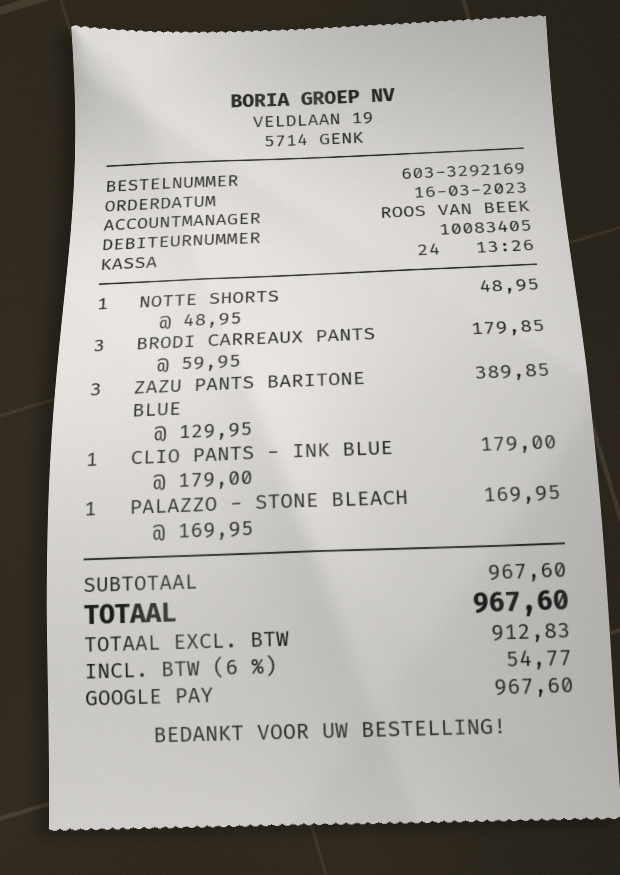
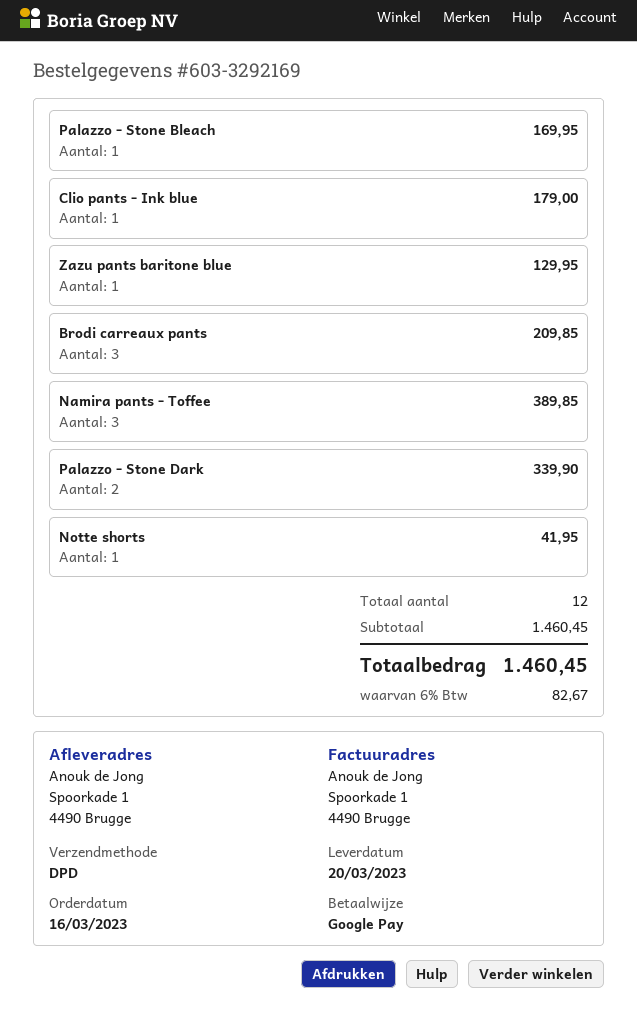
NOTTE SHORTS: 1 for 48.95 -> 1 for 41.95
BRODI CARREAUX PANTS: 3 for 179.85 -> 3 for 209.85
ZAZU PANTS BARITONE BLUE: 3 for 389.85 -> 1 for 129.95
Namira pants - Toffee: none -> 3 for 389.85
Palazzo - Stone Dark: none -> 2 for 339.90
subtotal: 967.60 -> 1460.45
tax: 6% = 54.77 -> 6% = 82.67
total: 967.60 -> 1460.45

